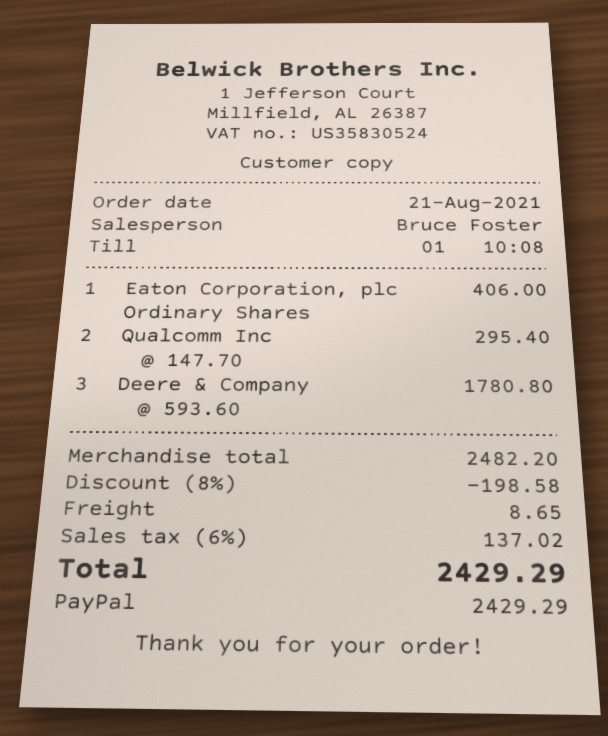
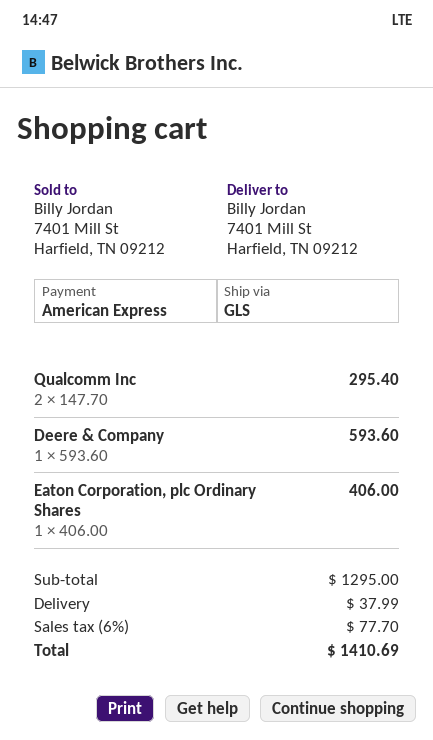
payment method: PayPal -> American Express
Deere & Company: 3 x 593.60 = 1780.80 -> 1 x 593.60 = 593.60
subtotal: 2482.20 -> 1295.00
discount: 8% = 198.58 -> none
shipping: 8.65 -> 37.99
tax: 6% = 137.02 -> 6% = 77.70
total: 2429.29 -> 1410.69

